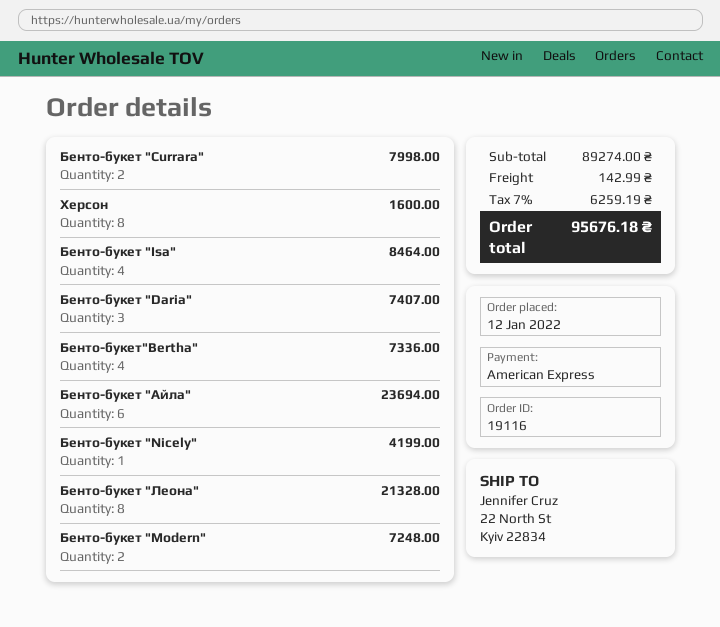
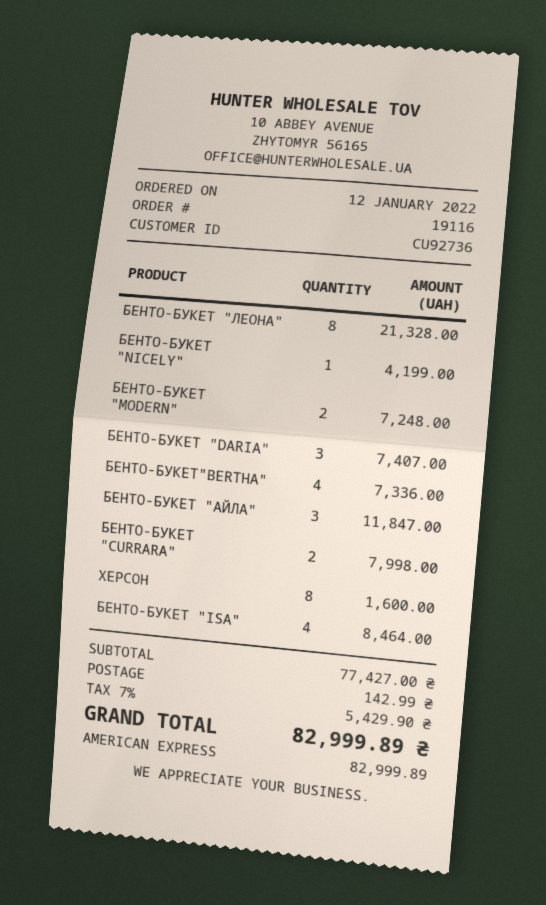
Бенто-букет "Айла": 6 for 23694.00 -> 3 for 11847.00
subtotal: 89274.00 -> 77427.00
tax: 7% = 6259.19 -> 7% = 5429.90
total: 95676.18 -> 82999.89

